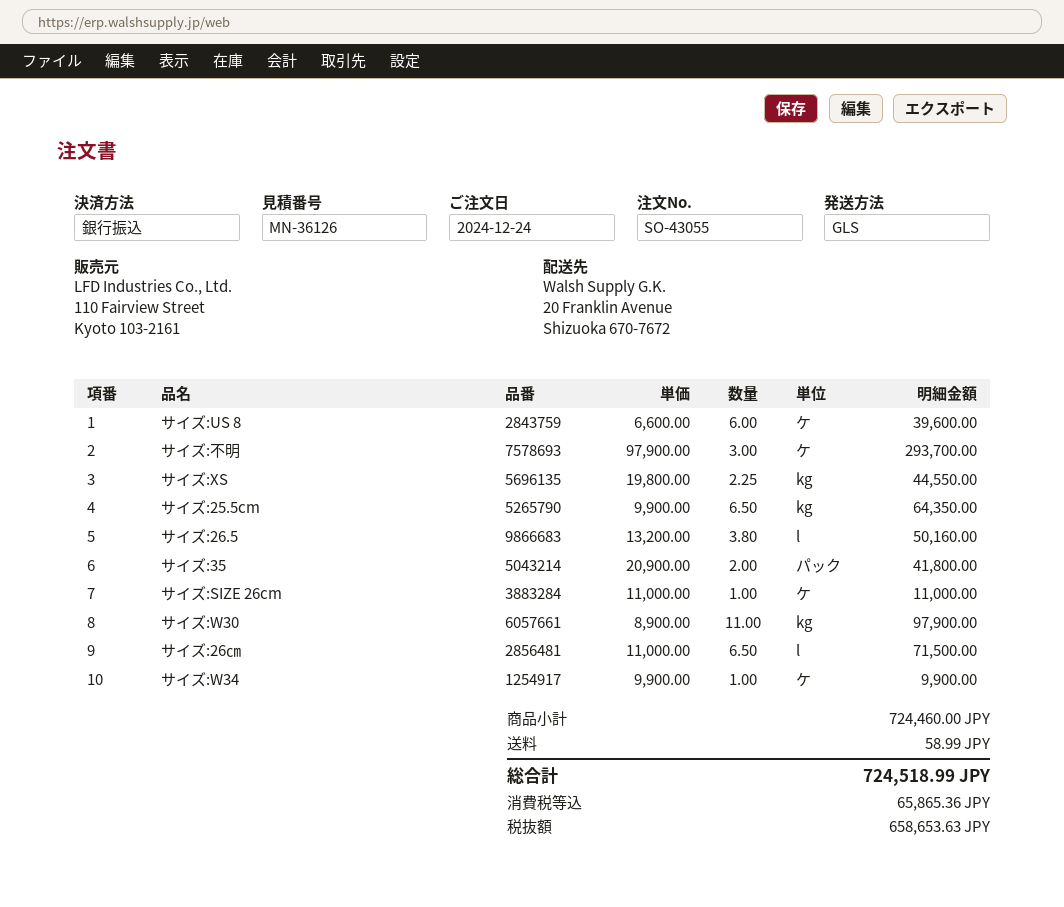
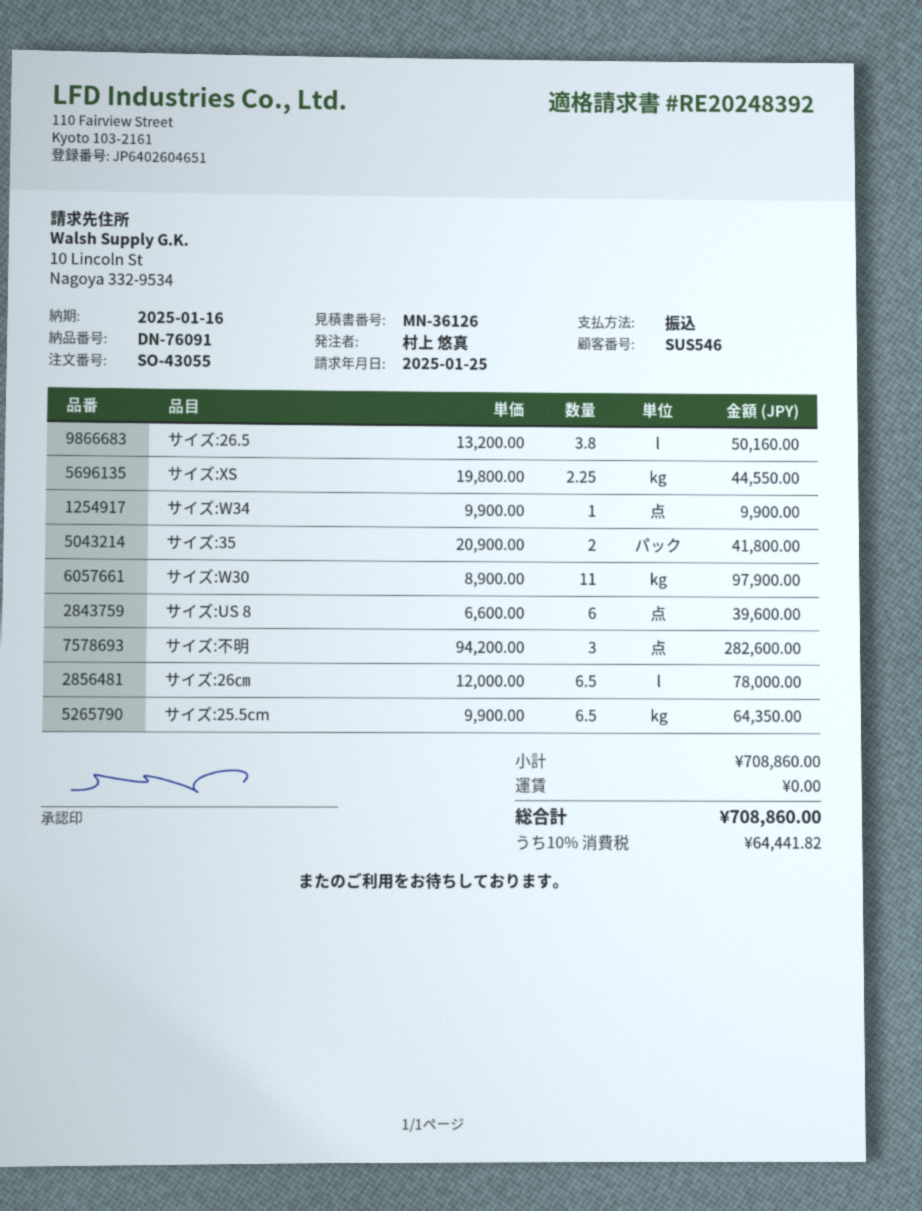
サイズ:不明: 3 x 97900.00 = 293700.00 -> 3 x 94200.00 = 282600.00
サイズ:SIZE 26cm: 1 x 11000.00 = 11000.00 -> none
サイズ:26㎝: 6.5 x 11000.00 = 71500.00 -> 6.5 x 12000.00 = 78000.00
subtotal: 724460.00 -> 708860.00
shipping: 58.99 -> 0.00
tax: 65865.36 -> 64441.82
total: 724518.99 -> 708860.00

